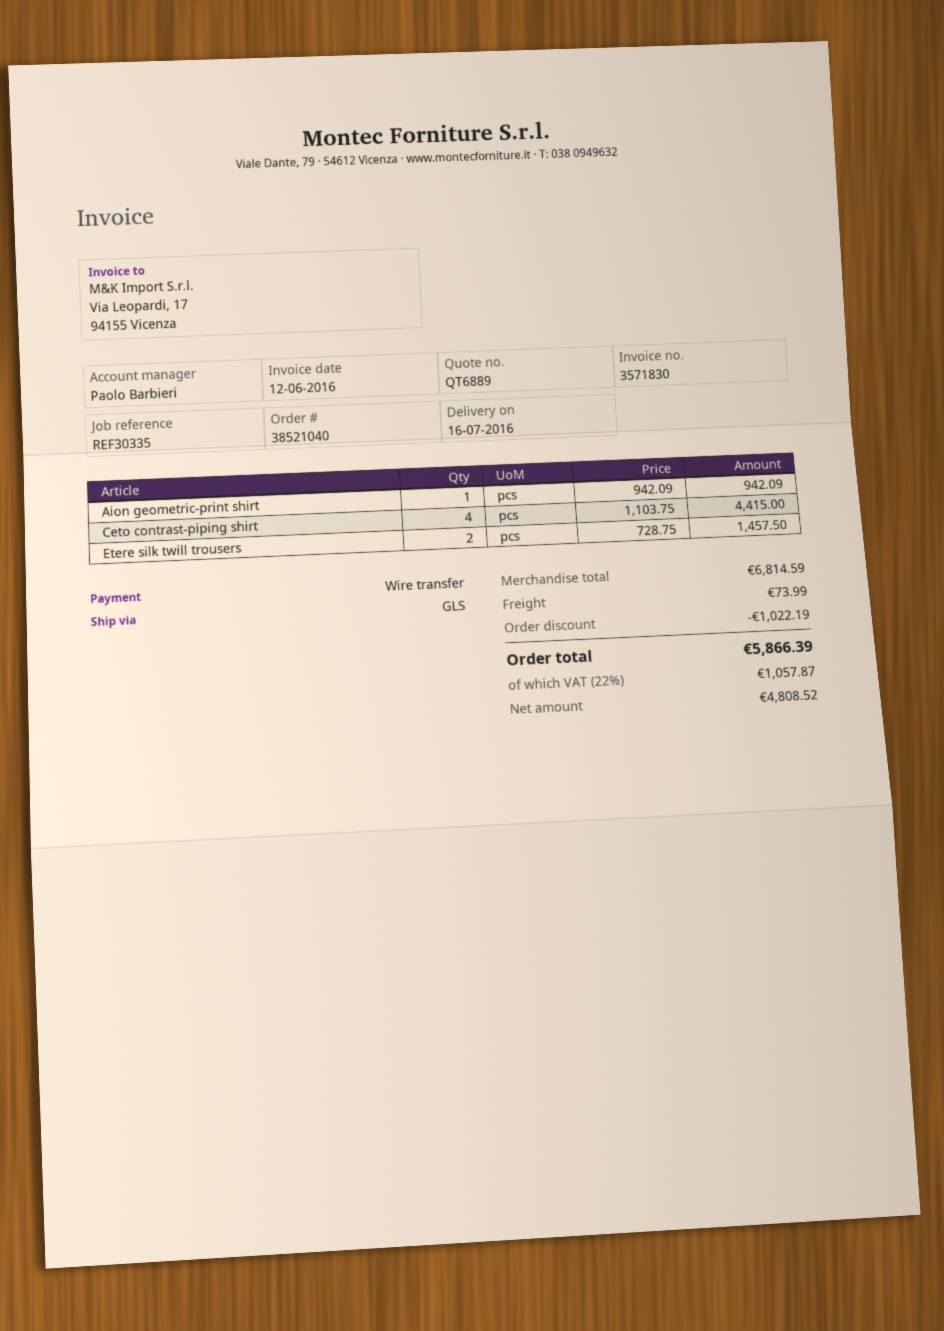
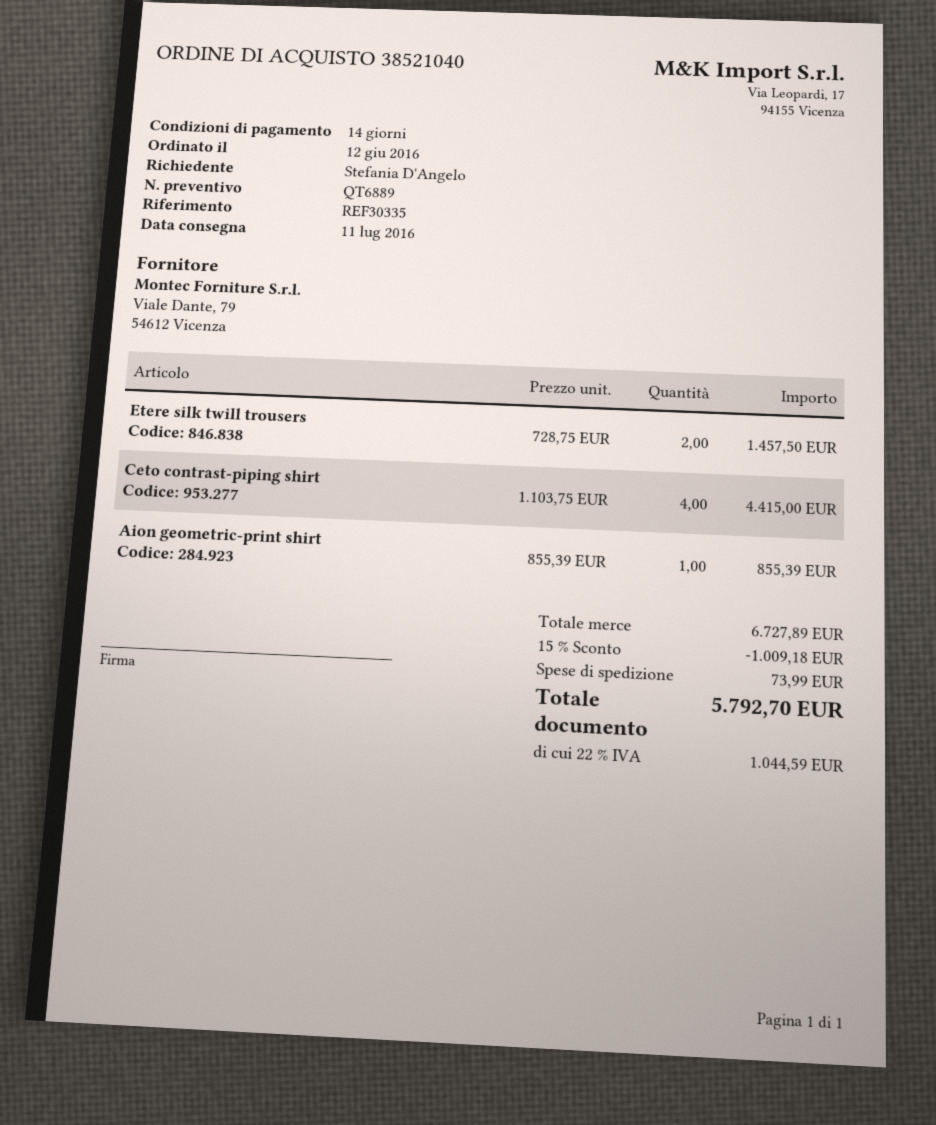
delivery date: 2016-07-16 -> 2016-07-11
Aion geometric-print shirt: 1 x 942.09 = 942.09 -> 1 x 855.39 = 855.39
subtotal: 6814.59 -> 6727.89
discount: 1022.19 -> 1009.18
tax: 22% = 1057.87 -> 22% = 1044.59
total: 5866.39 -> 5792.70

